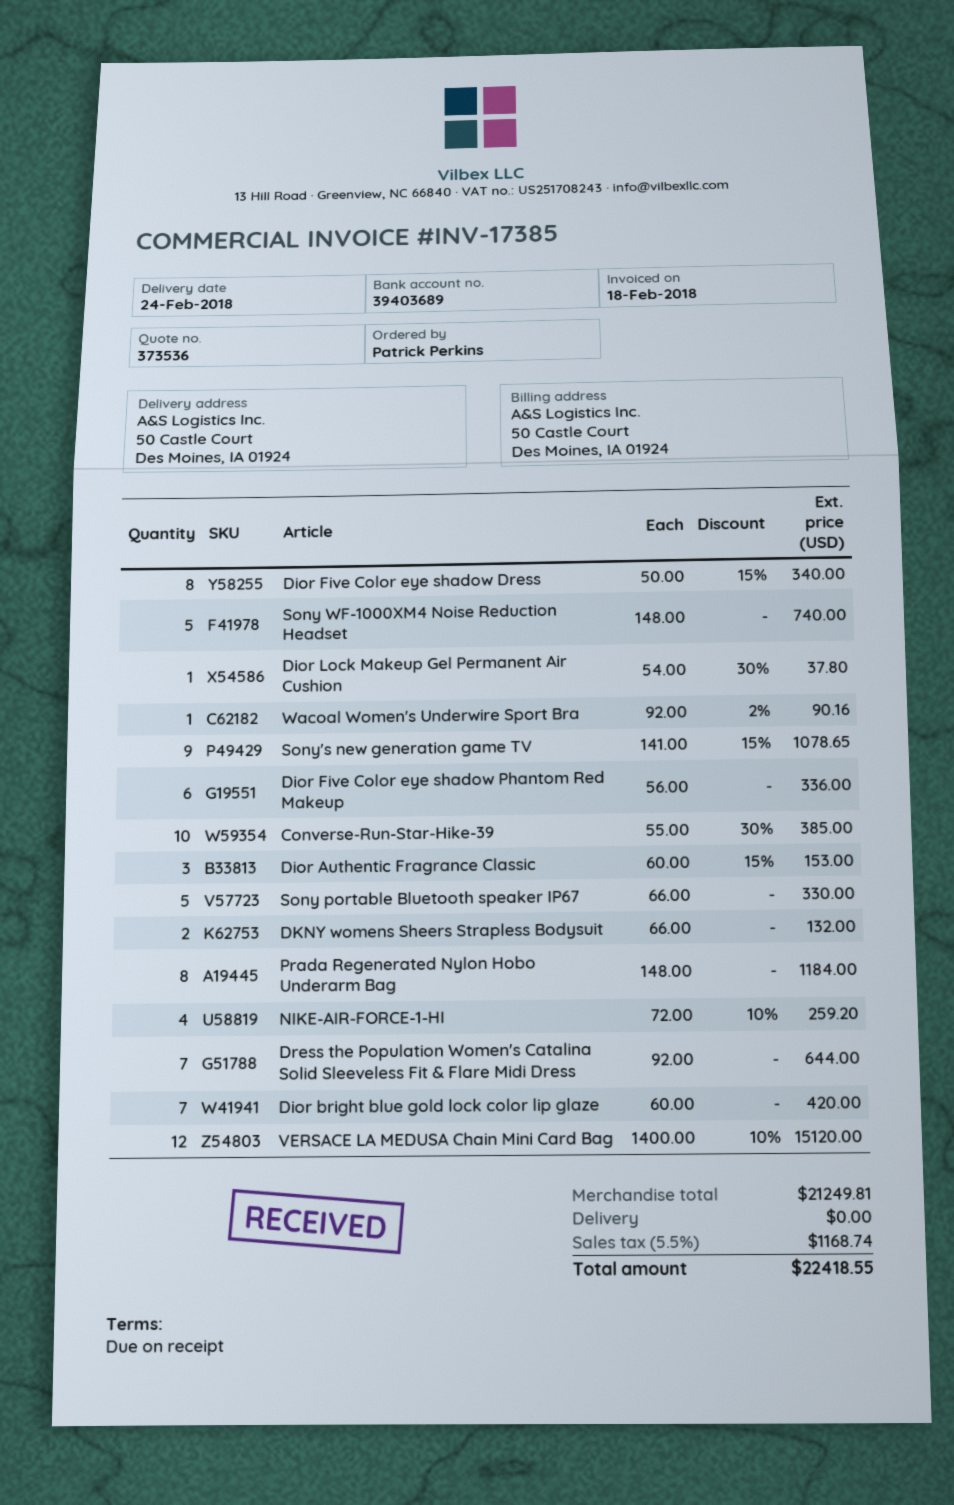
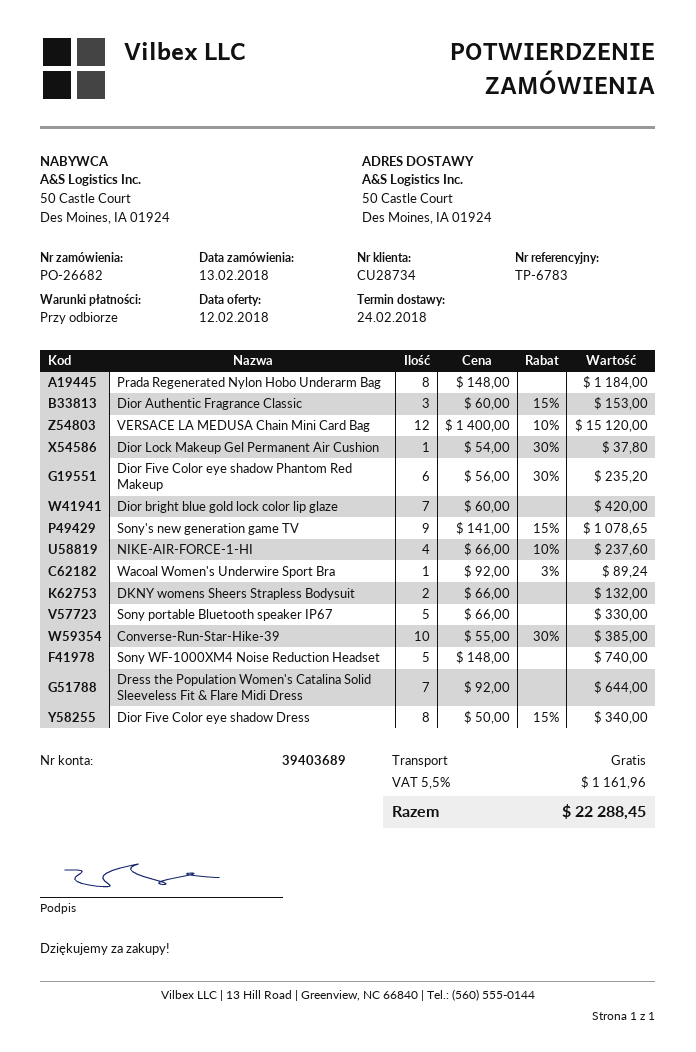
Wacoal Women's Underwire Sport Bra: 1 x 92.00 - 2% = 90.16 -> 1 x 92.00 - 3% = 89.24
Dior Five Color eye shadow Phantom Red Makeup: 6 x 56.00 = 336.00 -> 6 x 56.00 - 30% = 235.20
NIKE-AIR-FORCE-1-HI: 4 x 72.00 - 10% = 259.20 -> 4 x 66.00 - 10% = 237.60
tax: 5.5% = 1168.74 -> 5.5% = 1161.96
total: 22418.55 -> 22288.45

